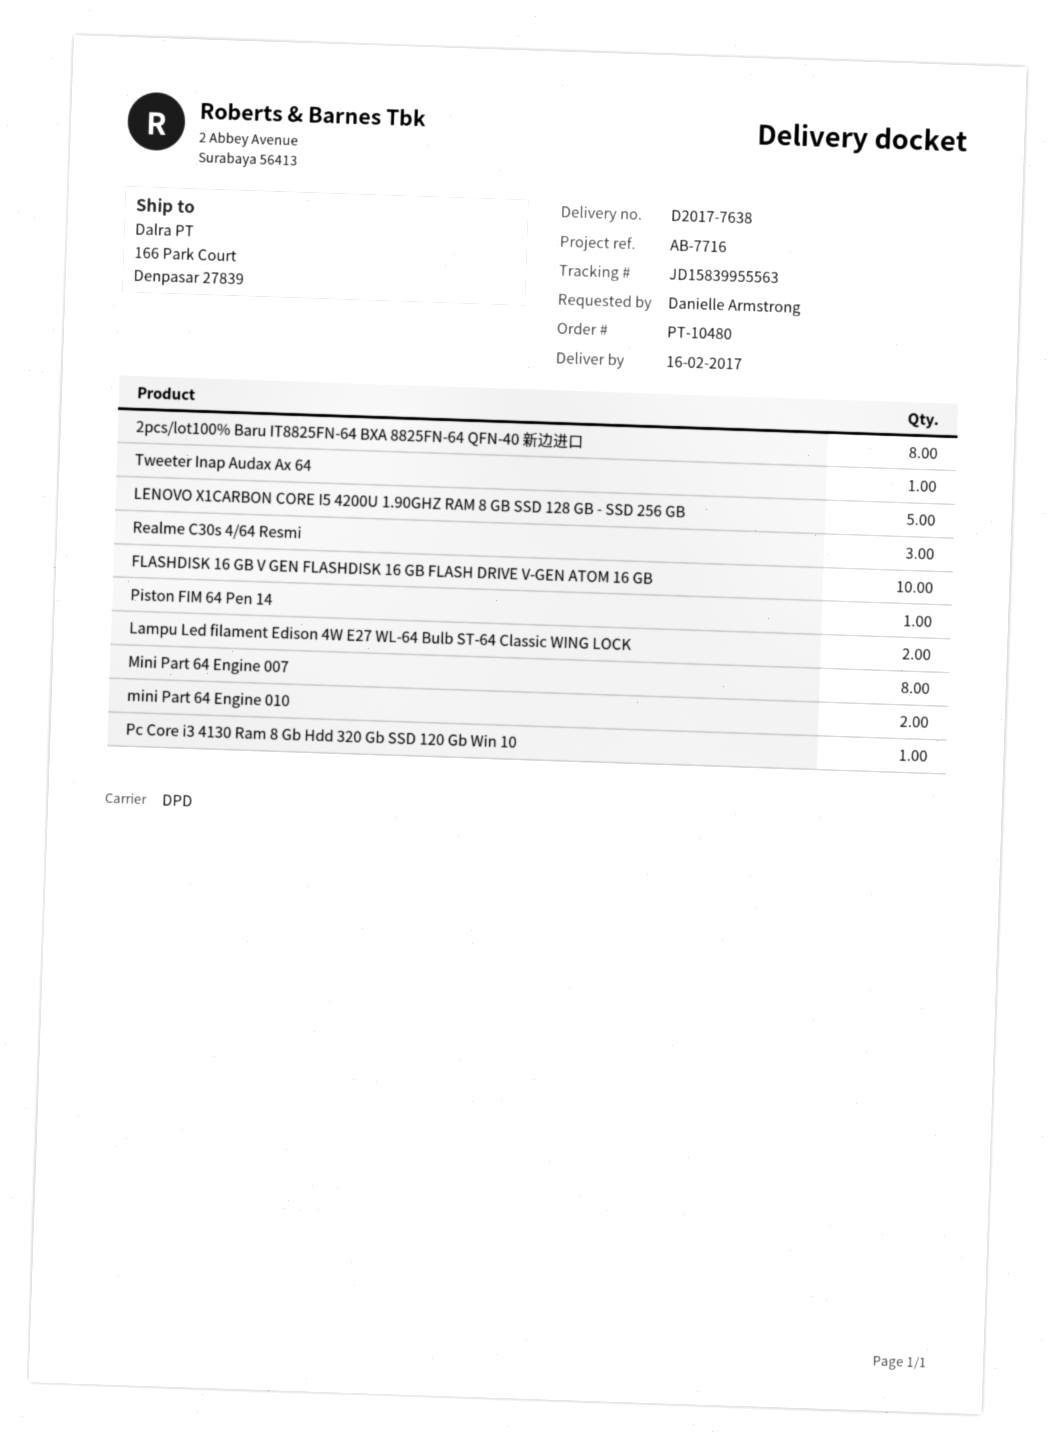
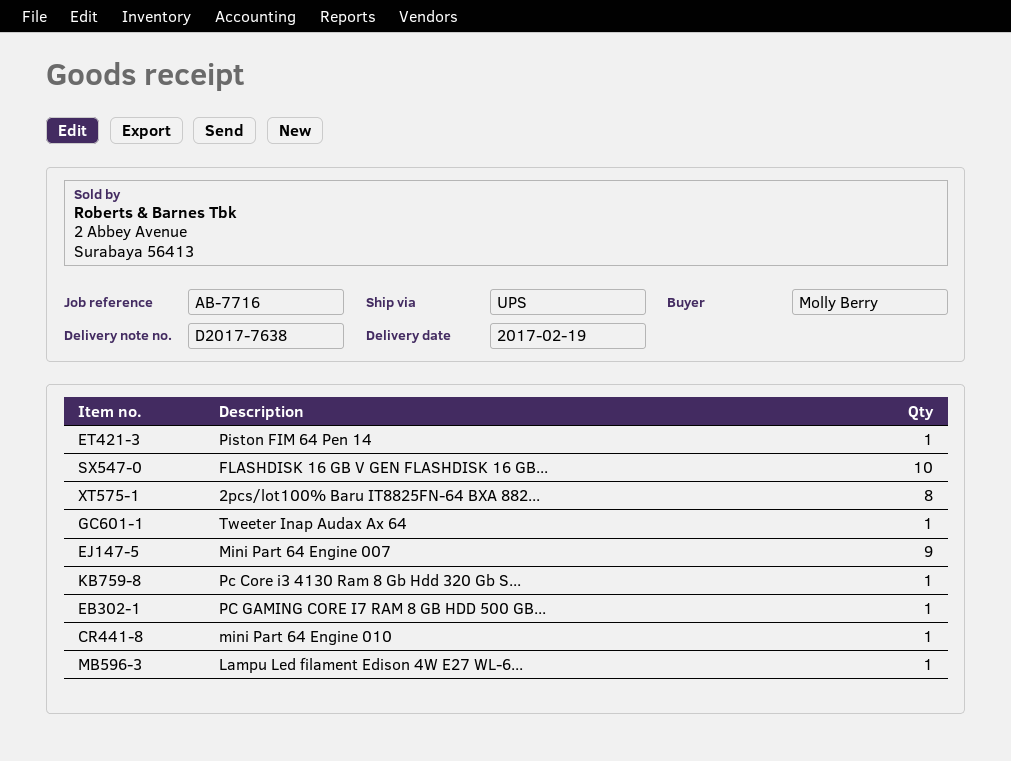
delivery date: 2017-02-16 -> 2017-02-19
ordered by: Danielle Armstrong -> Molly Berry
shipping method: DPD -> UPS
LENOVO X1CARBON CORE I5 4200U 1.90GHZ RAM 8 GB SSD 128 GB - SSD 256 GB: 5 -> none
Realme C30s 4/64 Resmi: 3 -> none
Lampu Led filament Edison 4W E27 WL-64 Bulb ST-64 Classic WING LOCK: 2 -> 1
Mini Part 64 Engine 007: 8 -> 9
mini Part 64 Engine 010: 2 -> 1
PC GAMING CORE I7 RAM 8 GB HDD 500 GB...: none -> 1

